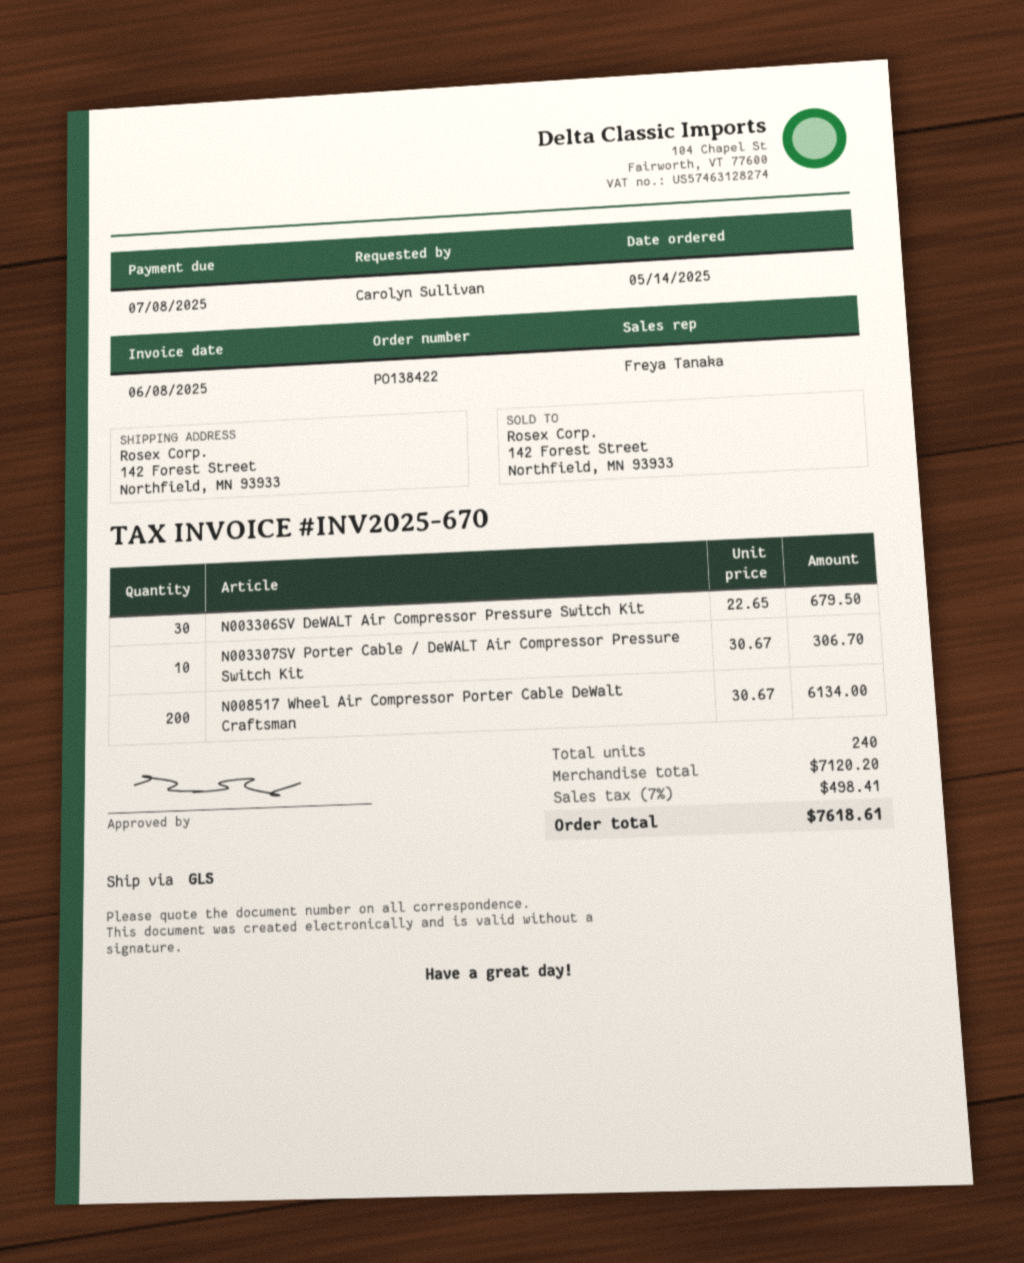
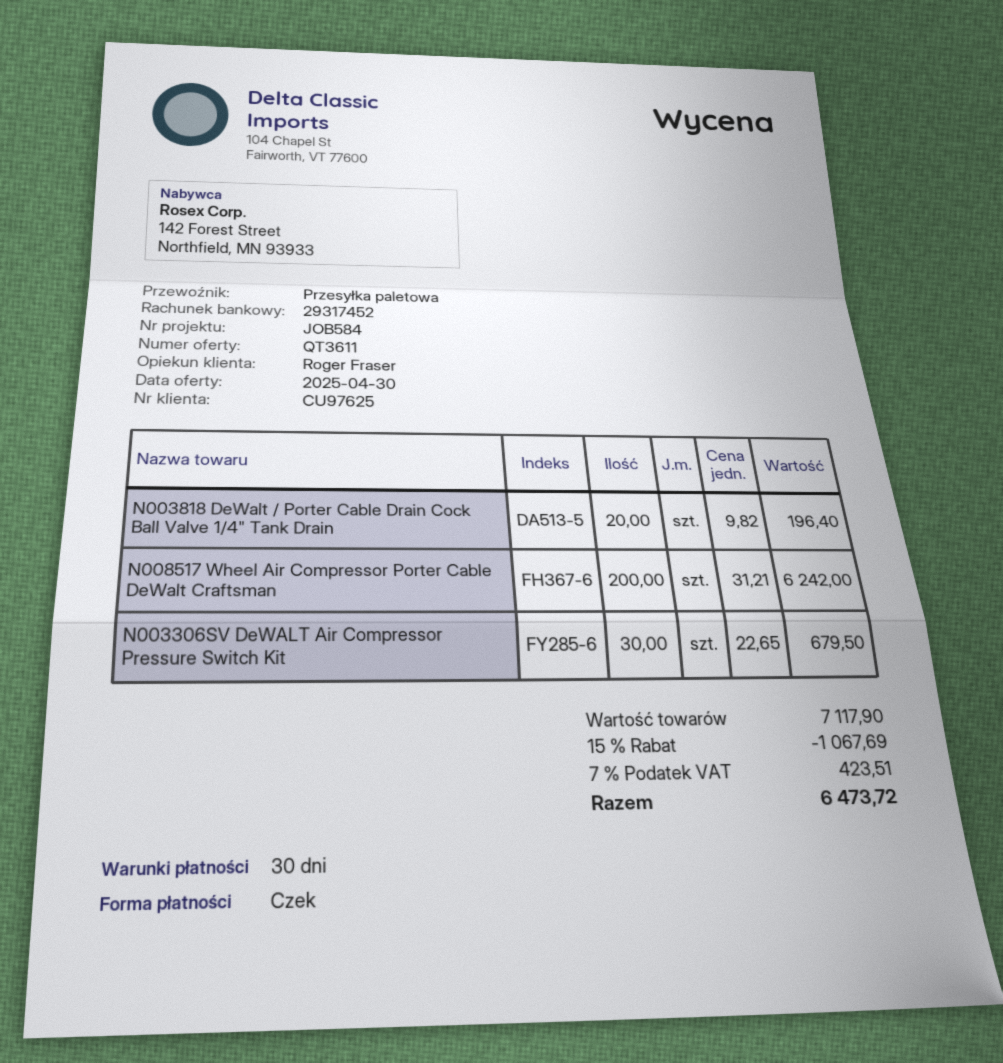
sales rep: Freya Tanaka -> Roger Fraser
shipping method: GLS -> pallet freight
N003307SV Porter Cable / DeWALT Air Compressor Pressure Switch Kit: 10 x 30.67 = 306.70 -> none
N008517 Wheel Air Compressor Porter Cable DeWalt Craftsman: 200 x 30.67 = 6134.00 -> 200 x 31.21 = 6242.00
N003818 DeWalt / Porter Cable Drain Cock Ball Valve 1/4" Tank Drain: none -> 20 x 9.82 = 196.40
subtotal: 7120.20 -> 7117.90
discount: none -> 15% = 1067.69
tax: 7% = 498.41 -> 7% = 423.51
total: 7618.61 -> 6473.72

